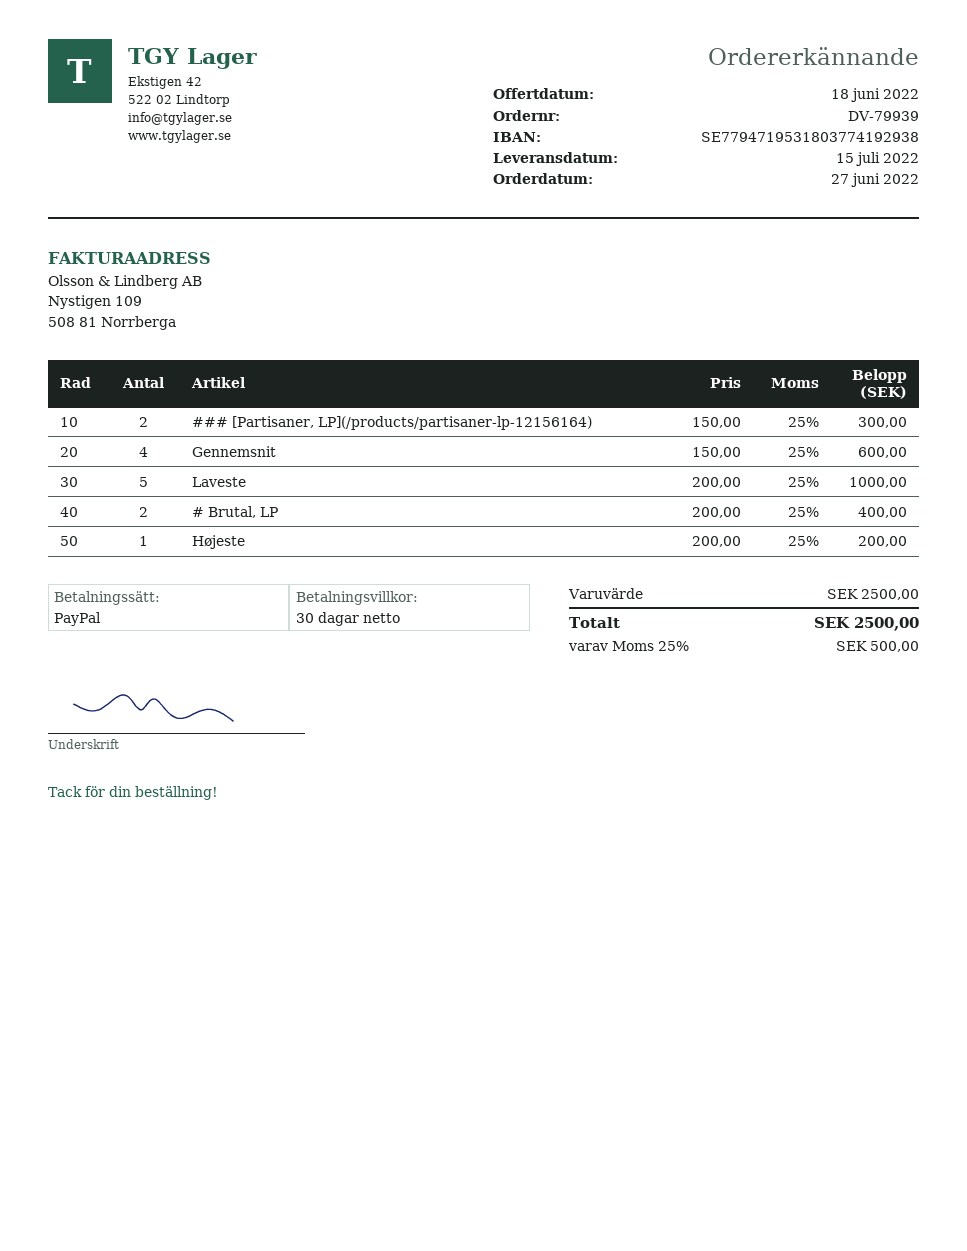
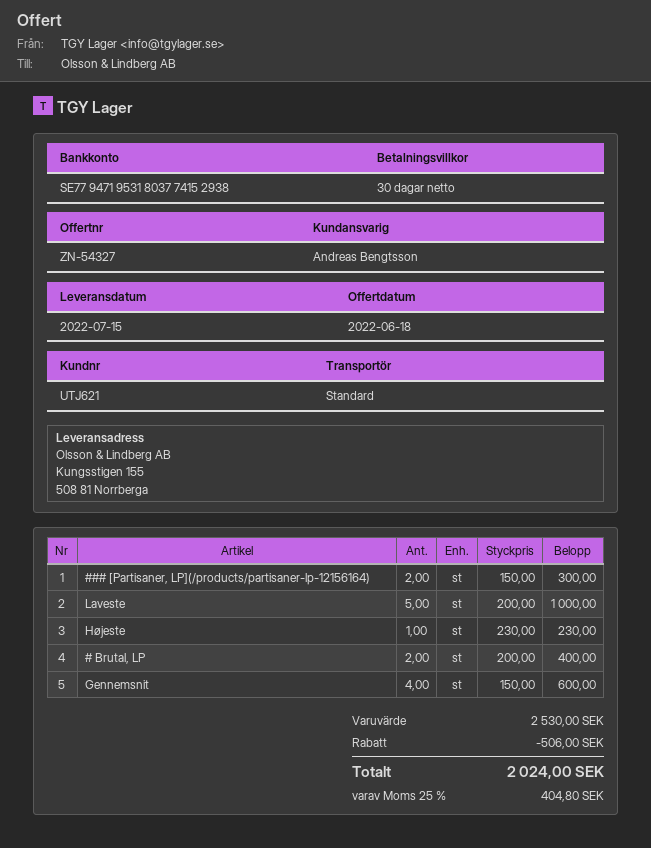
bank account: SE7794719531803774192938 -> SE7794719531803774152938
Højeste: 1 x 200.00 = 200.00 -> 1 x 230.00 = 230.00
subtotal: 2500.00 -> 2530.00
discount: none -> 506.00
tax: 25% = 500.00 -> 25% = 404.80
total: 2500.00 -> 2024.00

